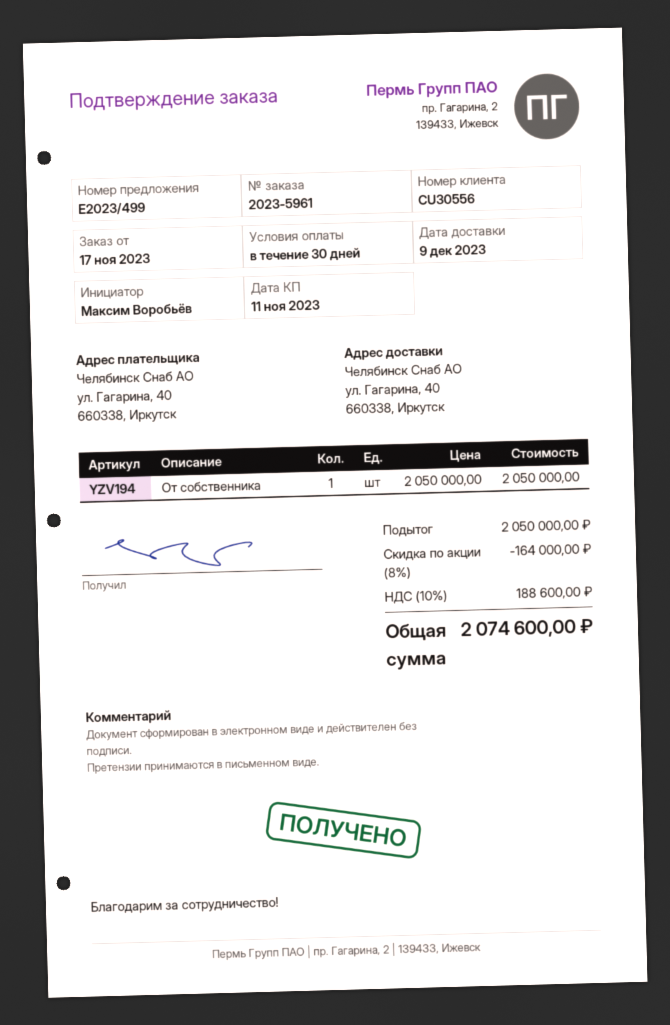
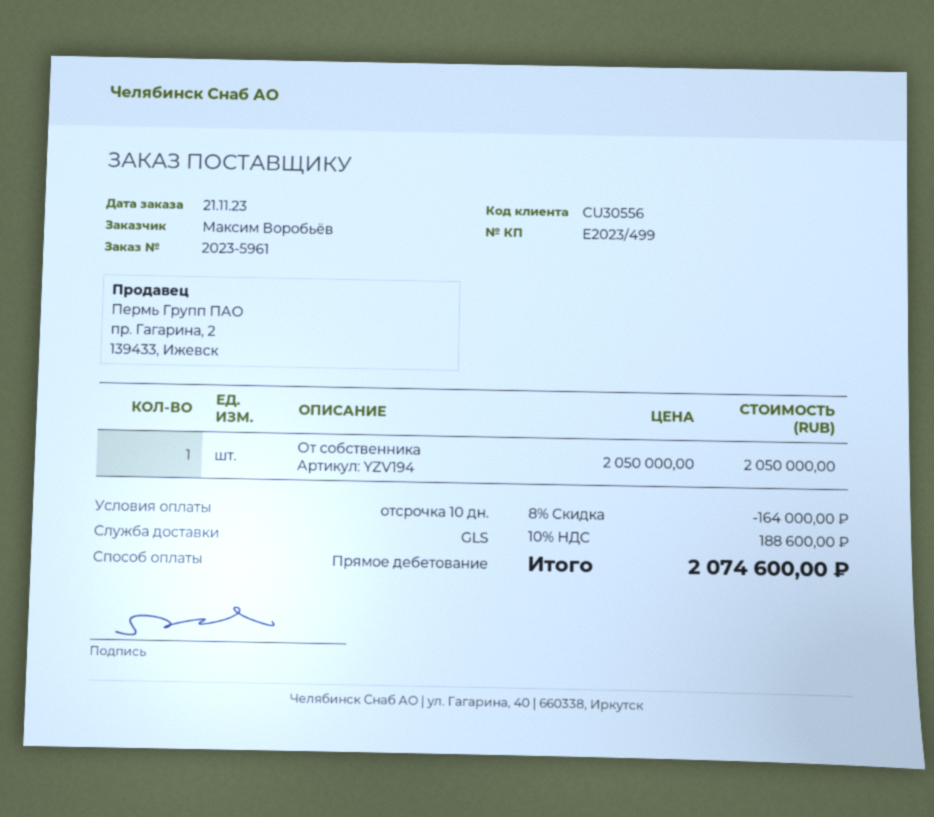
order date: 2023-11-17 -> 2023-11-21
payment terms: 30 days -> 10 days

